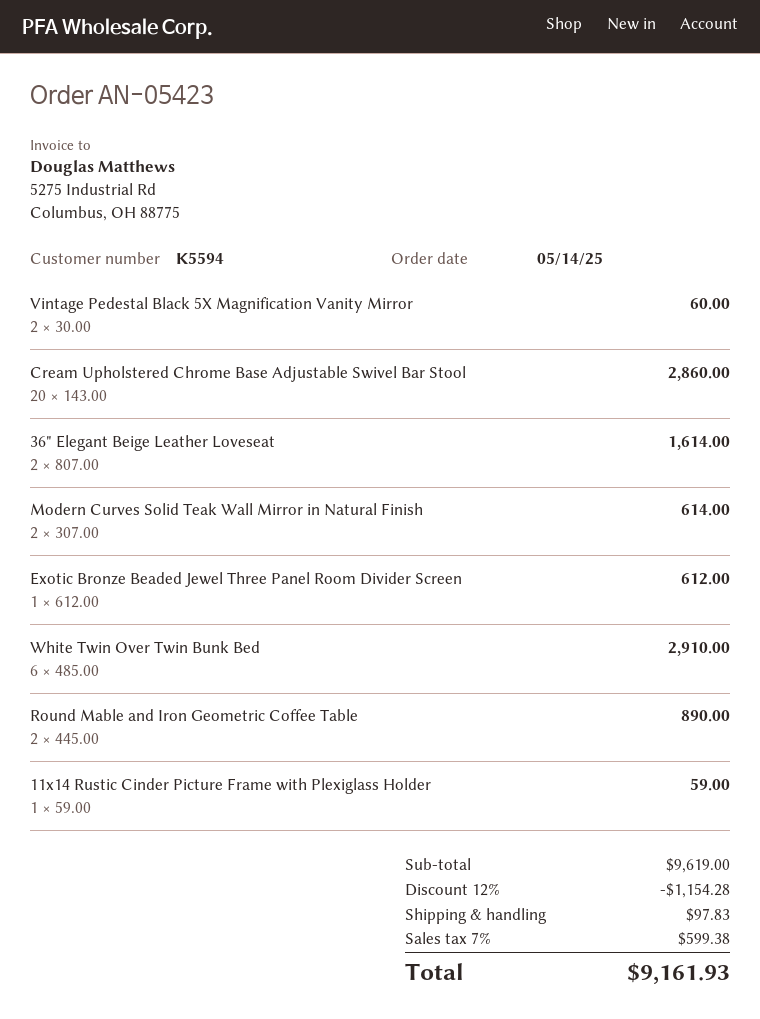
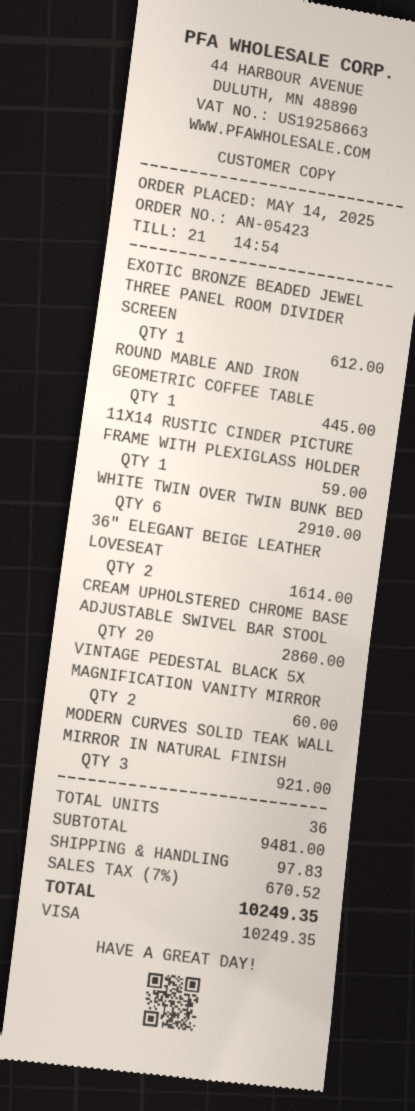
Modern Curves Solid Teak Wall Mirror in Natural Finish: 2 for 614.00 -> 3 for 921.00
Round Mable and Iron Geometric Coffee Table: 2 for 890.00 -> 1 for 445.00
subtotal: 9619.00 -> 9481.00
discount: 12% = 1154.28 -> none
tax: 7% = 599.38 -> 7% = 670.52
total: 9161.93 -> 10249.35

